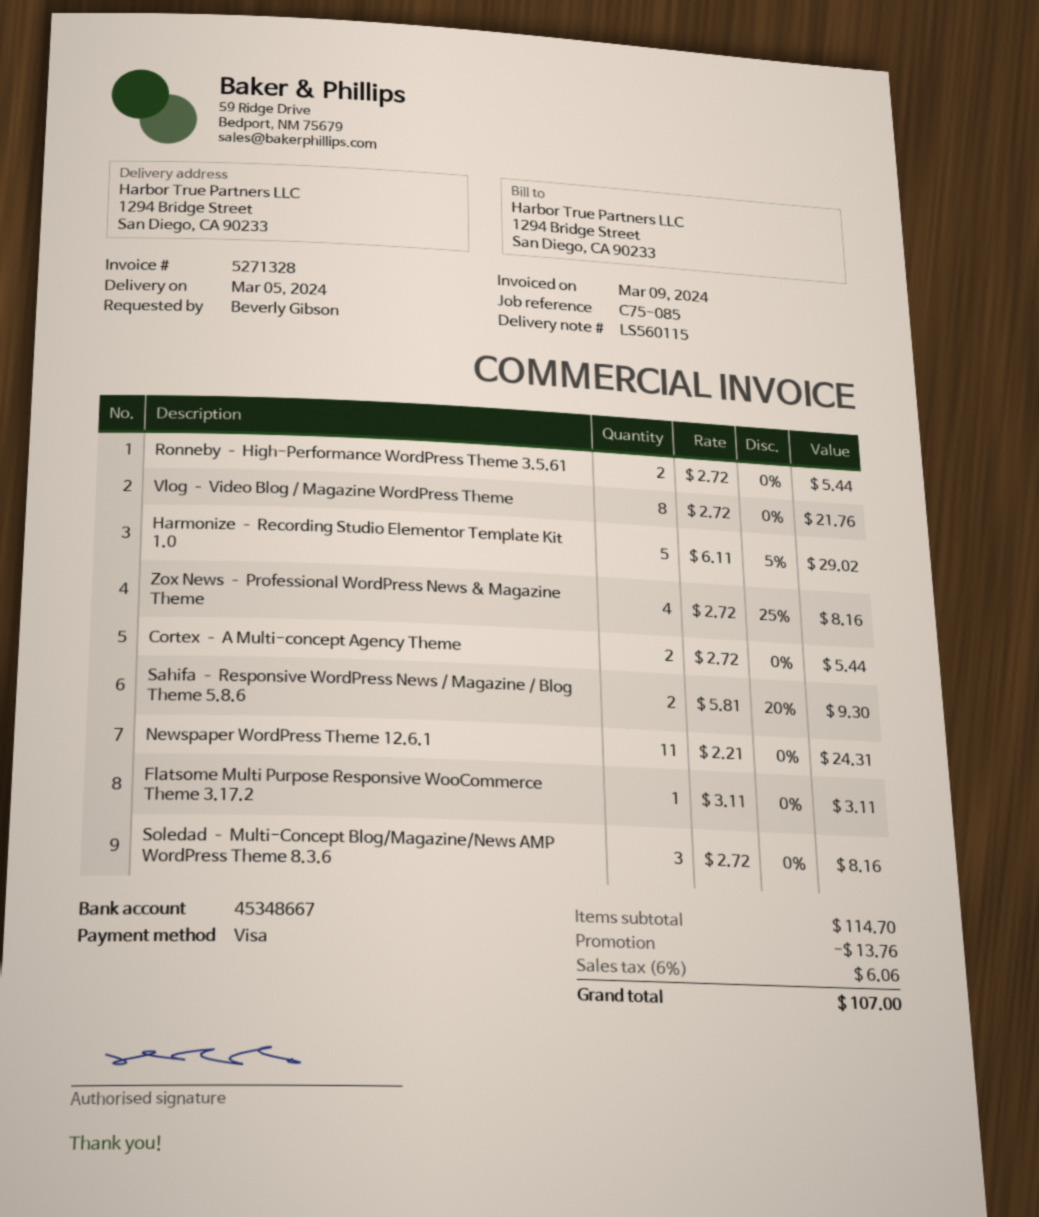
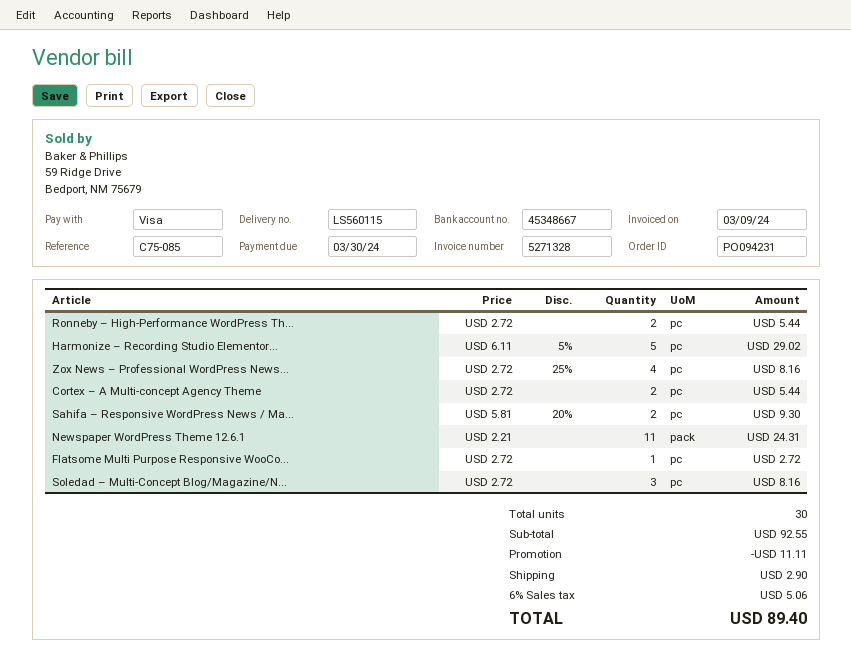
Vlog – Video Blog / Magazine WordPress Theme: 8 x 2.72 = 21.76 -> none
Flatsome Multi Purpose Responsive WooCommerce Theme 3.17.2: 1 x 3.11 = 3.11 -> 1 x 2.72 = 2.72
subtotal: 114.70 -> 92.55
discount: 13.76 -> 11.11
shipping: none -> 2.90
tax: 6% = 6.06 -> 6% = 5.06
total: 107.00 -> 89.40

